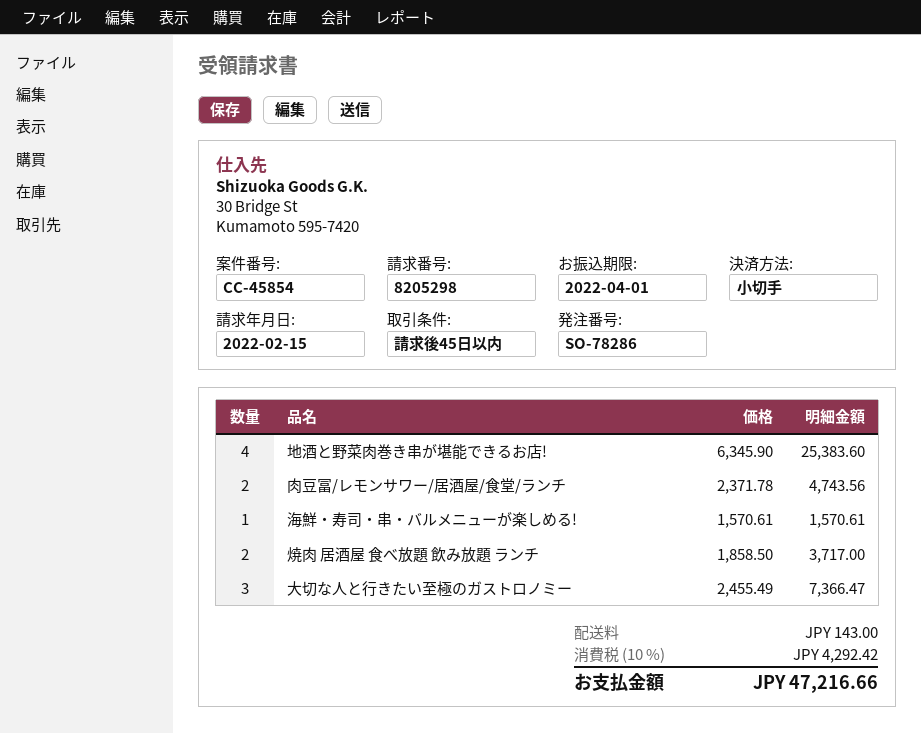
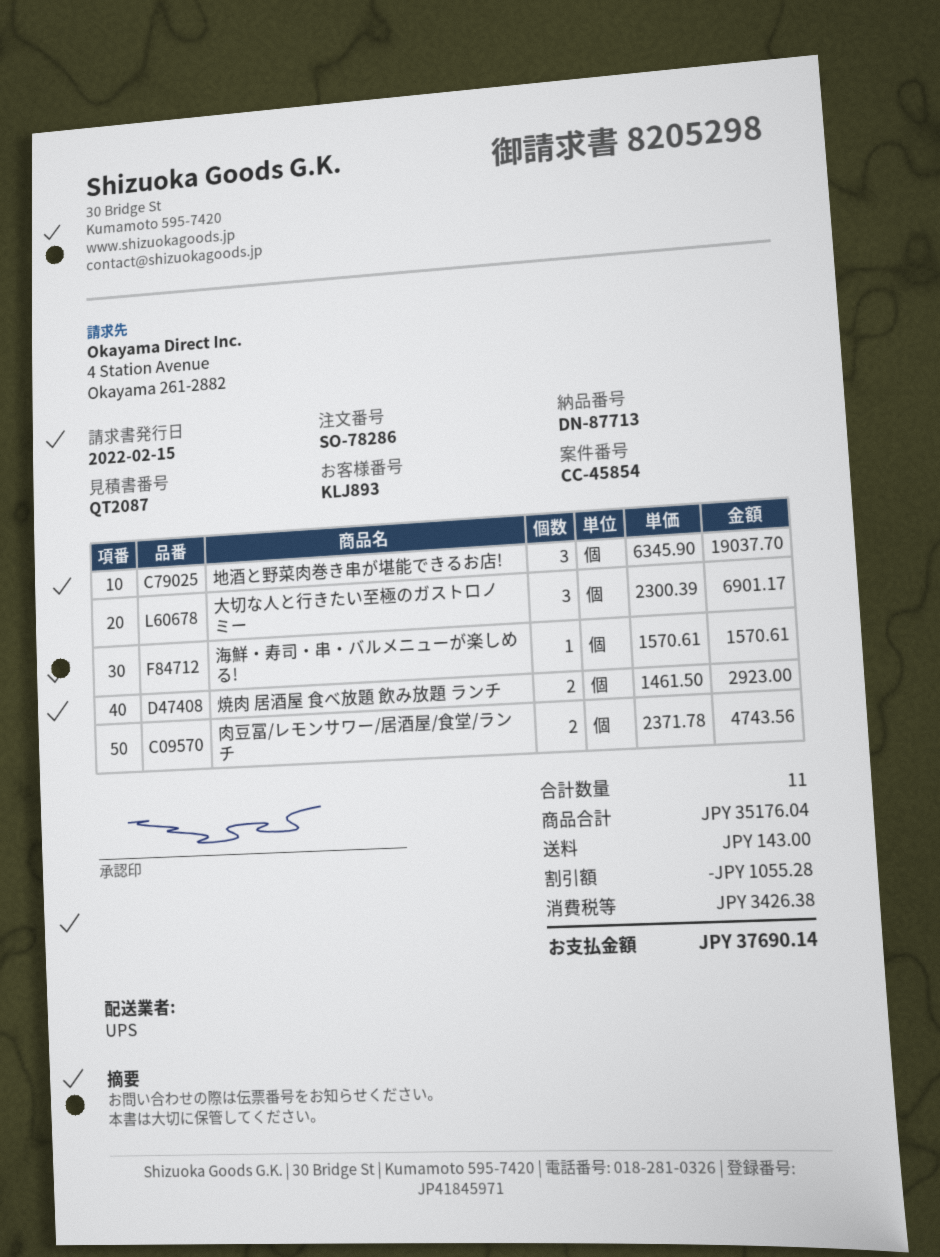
地酒と野菜肉巻き串が堪能できるお店!: 4 x 6345.90 = 25383.60 -> 3 x 6345.90 = 19037.70
焼肉 居酒屋 食べ放題 飲み放題 ランチ: 2 x 1858.50 = 3717.00 -> 2 x 1461.50 = 2923.00
大切な人と行きたい至極のガストロノミー: 3 x 2455.49 = 7366.47 -> 3 x 2300.39 = 6901.17
discount: none -> 1055.28
tax: 4292.42 -> 3426.38
total: 47216.66 -> 37690.14

